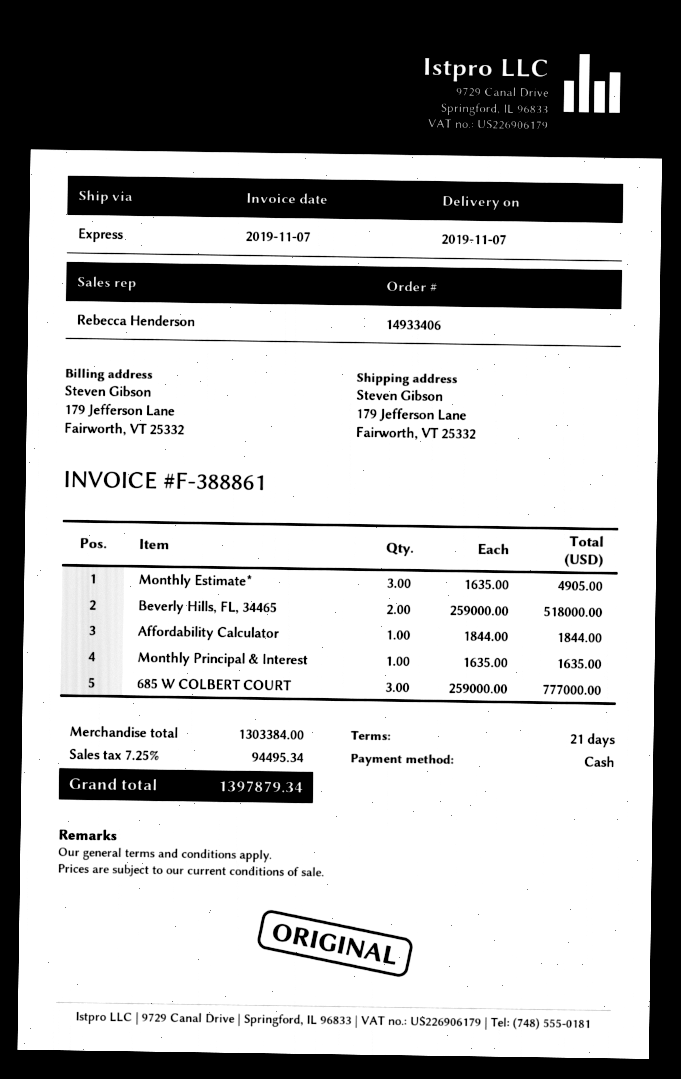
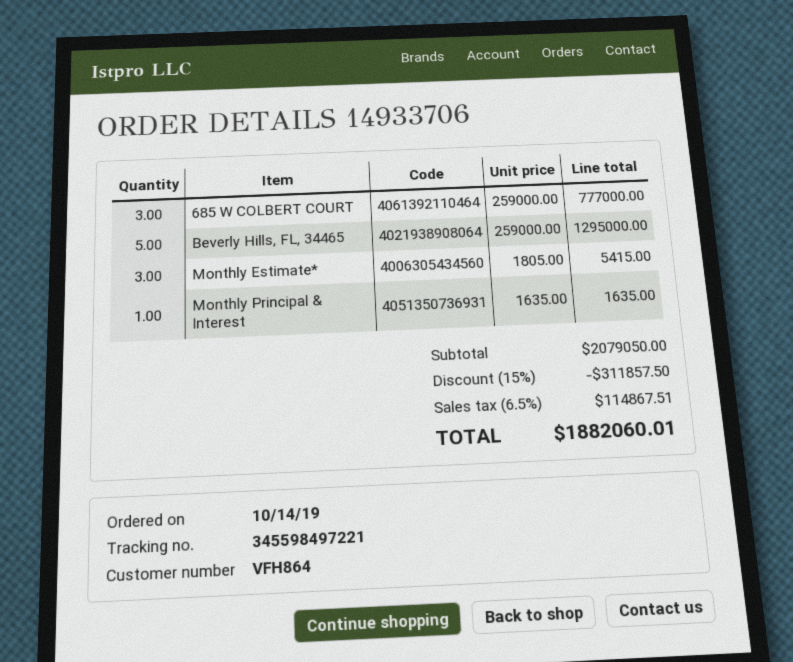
order number: 14933406 -> 14933706
Monthly Estimate*: 3 x 1635.00 = 4905.00 -> 3 x 1805.00 = 5415.00
Beverly Hills, FL, 34465: 2 x 259000.00 = 518000.00 -> 5 x 259000.00 = 1295000.00
Affordability Calculator: 1 x 1844.00 = 1844.00 -> none
subtotal: 1303384.00 -> 2079050.00
discount: none -> 15% = 311857.50
tax: 7.25% = 94495.34 -> 6.5% = 114867.51
total: 1397879.34 -> 1882060.01

